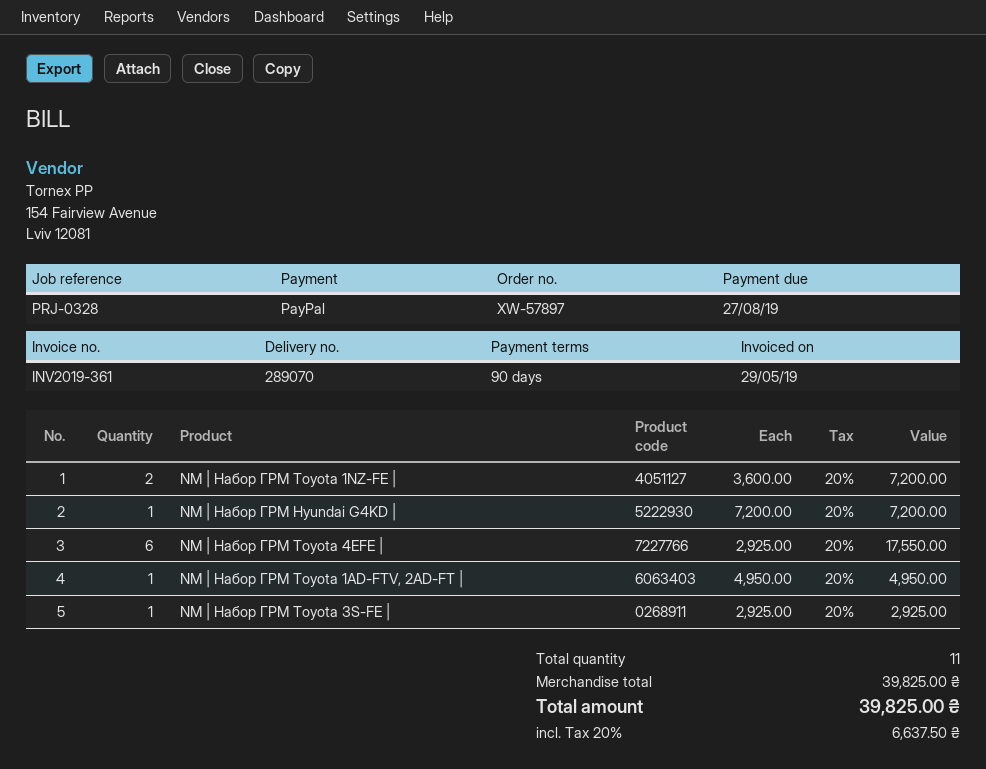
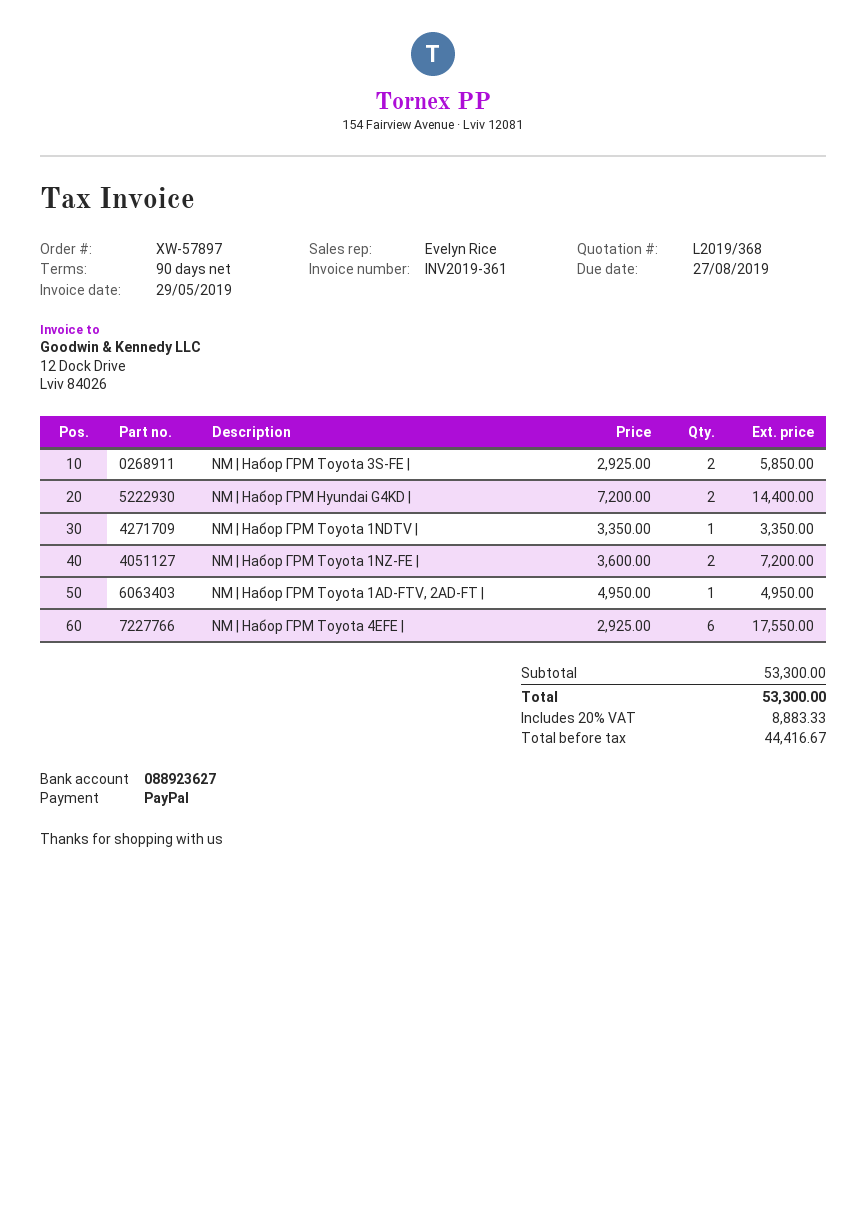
NM | Набор ГРМ Hyundai G4KD |: 1 x 7200.00 = 7200.00 -> 2 x 7200.00 = 14400.00
NM | Набор ГРМ Toyota 3S-FE |: 1 x 2925.00 = 2925.00 -> 2 x 2925.00 = 5850.00
NM | Набор ГРМ Toyota 1NDTV |: none -> 1 x 3350.00 = 3350.00
subtotal: 39825.00 -> 53300.00
tax: 20% = 6637.50 -> 20% = 8883.33
total: 39825.00 -> 53300.00

